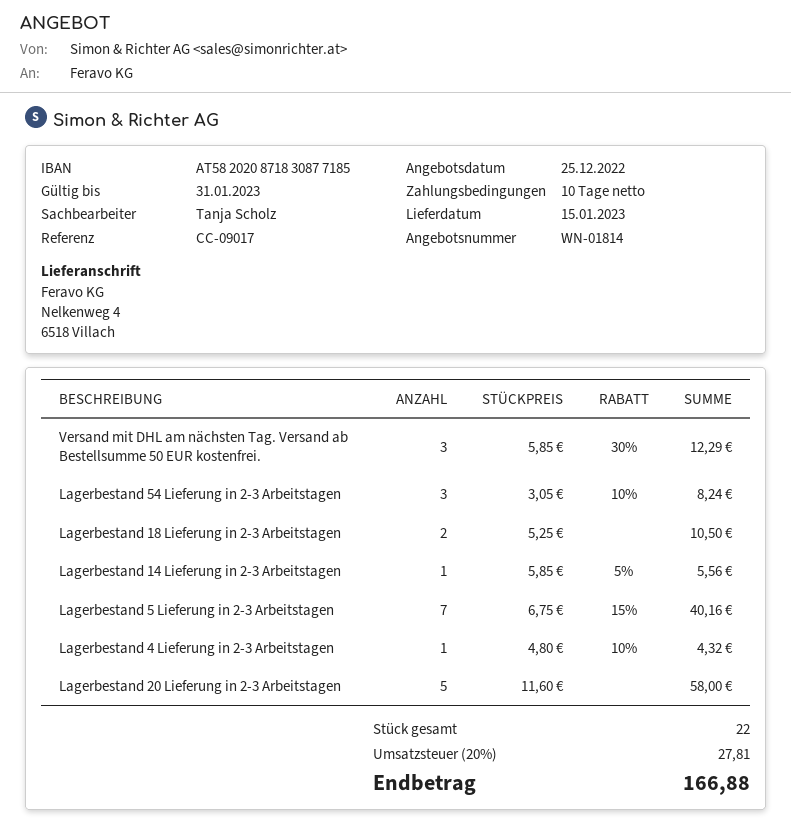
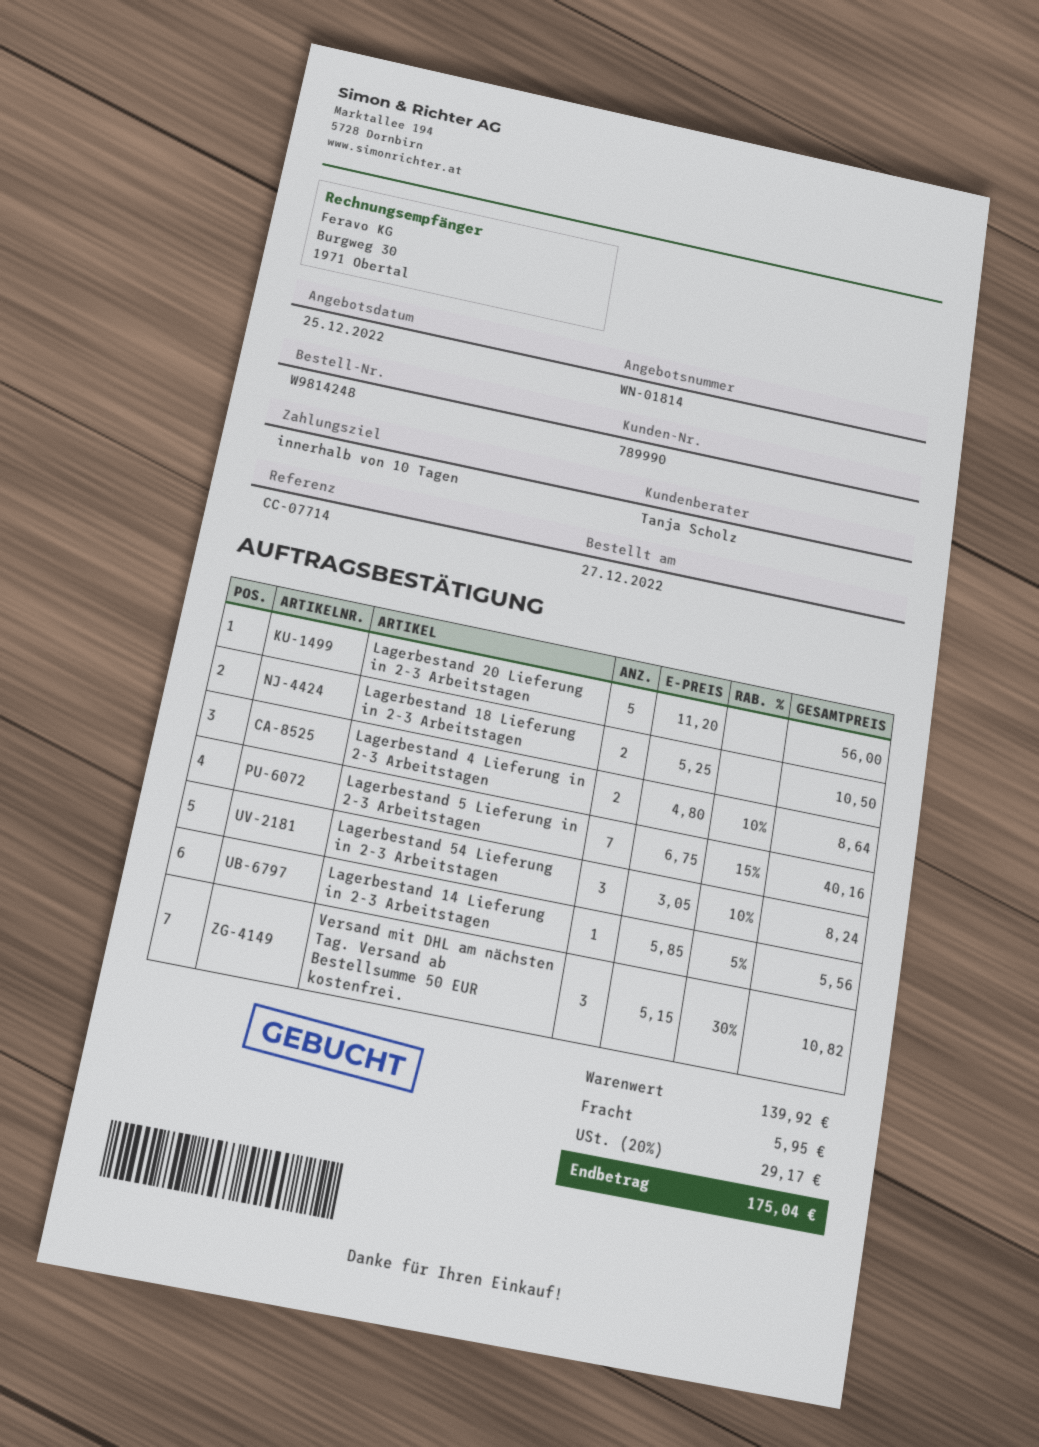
reference: CC-09017 -> CC-07714
Versand mit DHL am nächsten Tag. Versand ab Bestellsumme 50 EUR kostenfrei.: 3 x 5.85 - 30% = 12.29 -> 3 x 5.15 - 30% = 10.82
Lagerbestand 4 Lieferung in 2-3 Arbeitstagen: 1 x 4.80 - 10% = 4.32 -> 2 x 4.80 - 10% = 8.64
Lagerbestand 20 Lieferung in 2-3 Arbeitstagen: 5 x 11.60 = 58.00 -> 5 x 11.20 = 56.00
shipping: none -> 5.95
tax: 20% = 27.81 -> 20% = 29.17
total: 166.88 -> 175.04

